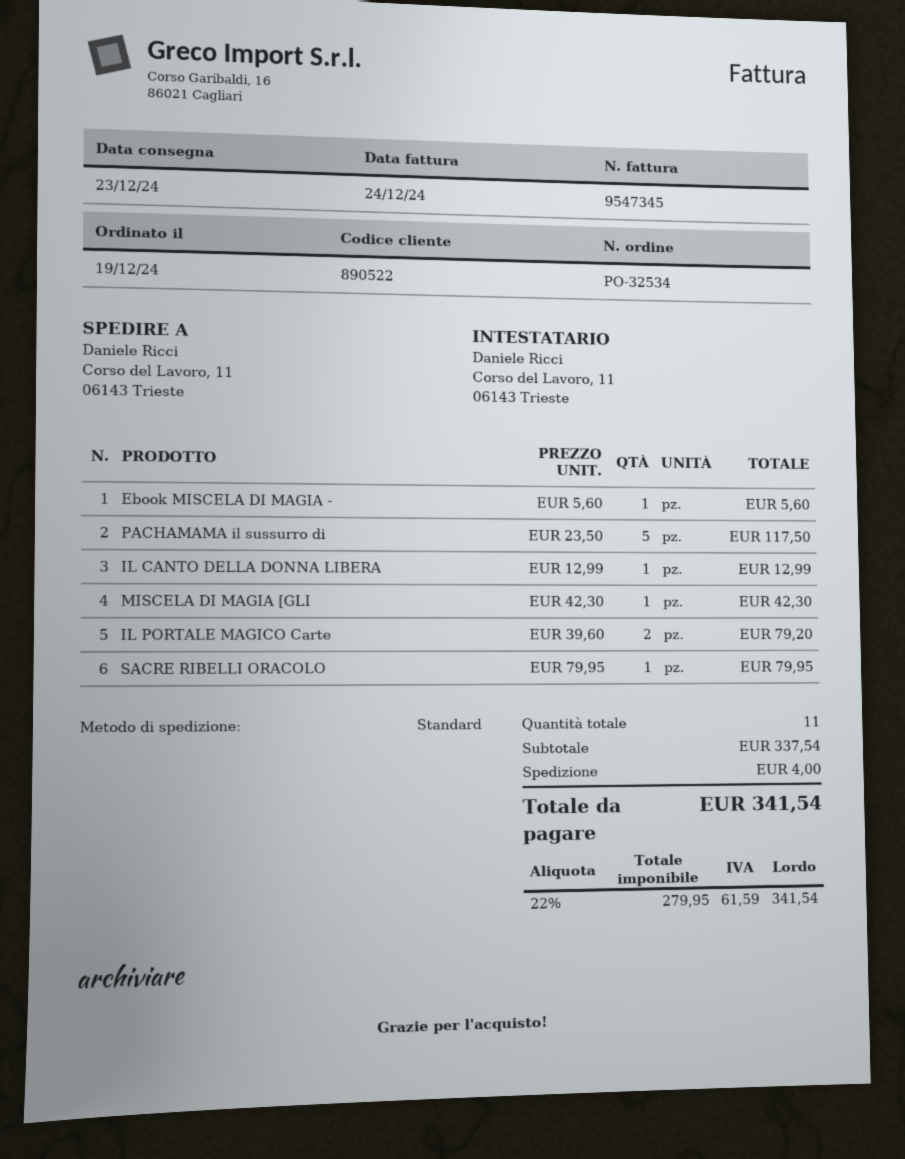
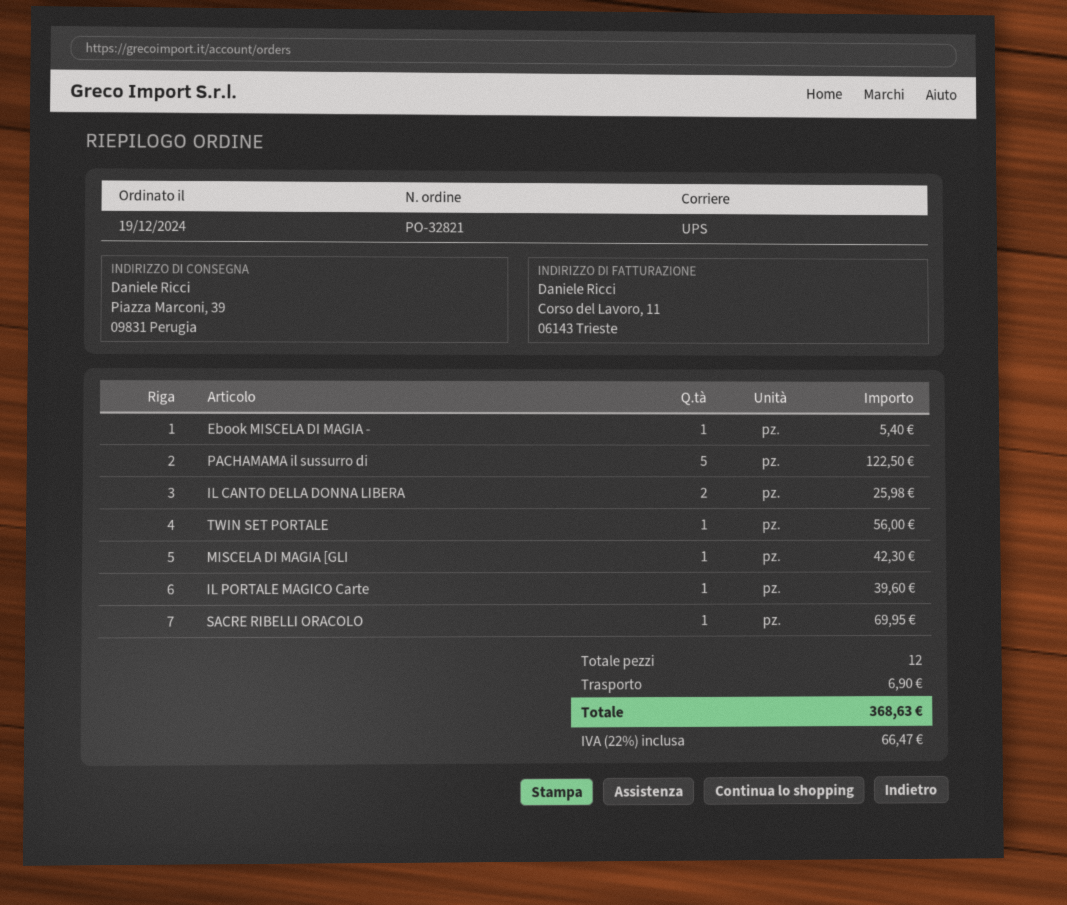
order number: PO-32534 -> PO-32821
shipping method: standard -> UPS
ship to: Corso del Lavoro, 11, 06143 Trieste -> Piazza Marconi, 39, 09831 Perugia
Ebook MISCELA DI MAGIA -: 1 for 5.60 -> 1 for 5.40
PACHAMAMA il sussurro di: 5 for 117.50 -> 5 for 122.50
IL CANTO DELLA DONNA LIBERA: 1 for 12.99 -> 2 for 25.98
IL PORTALE MAGICO Carte: 2 for 79.20 -> 1 for 39.60
SACRE RIBELLI ORACOLO: 1 for 79.95 -> 1 for 69.95
TWIN SET PORTALE: none -> 1 for 56.00
total quantity: 11 -> 12
shipping: 4.00 -> 6.90
tax: 22% = 61.59 -> 22% = 66.47
total: 341.54 -> 368.63

